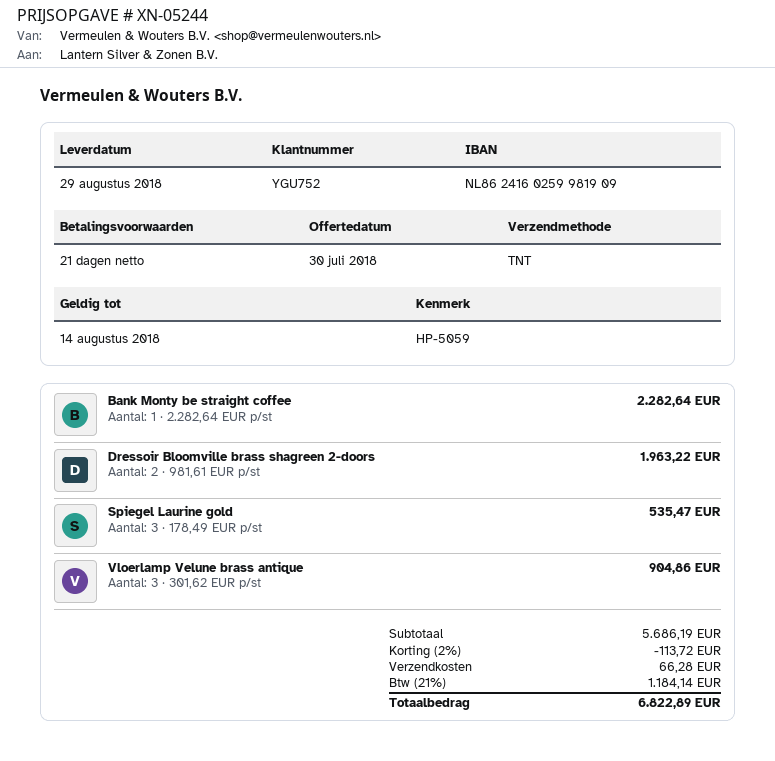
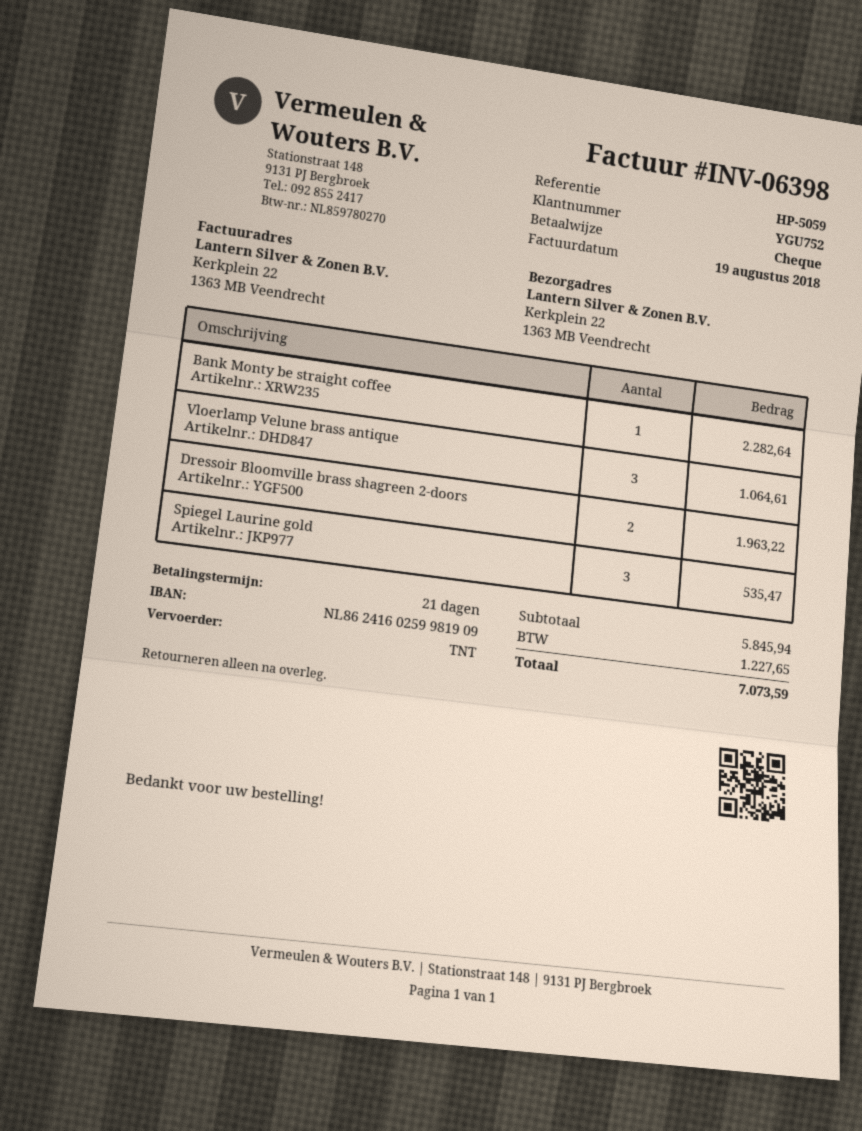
Vloerlamp Velune brass antique: 3 for 904.86 -> 3 for 1064.61
subtotal: 5686.19 -> 5845.94
discount: 2% = 113.72 -> none
shipping: 66.28 -> none
tax: 1184.14 -> 1227.65
total: 6822.89 -> 7073.59

